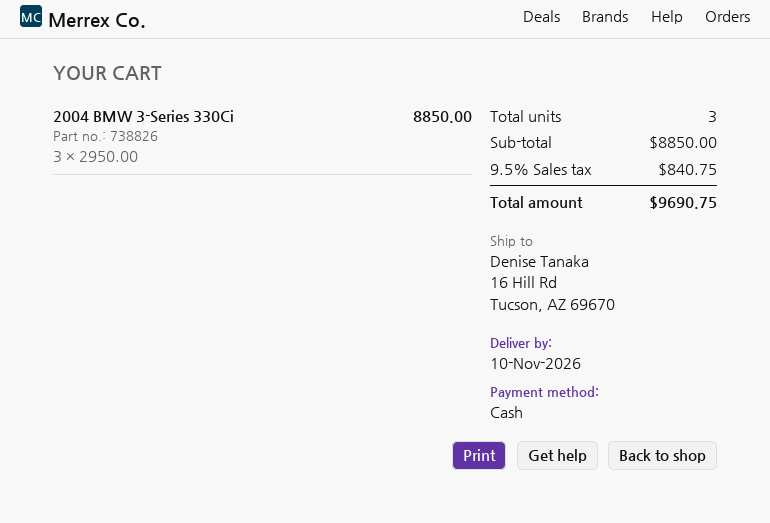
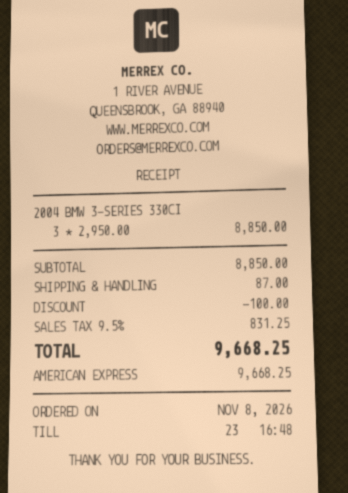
payment method: cash -> American Express
discount: none -> 100.00
shipping: none -> 87.00
tax: 9.5% = 840.75 -> 9.5% = 831.25
total: 9690.75 -> 9668.25

